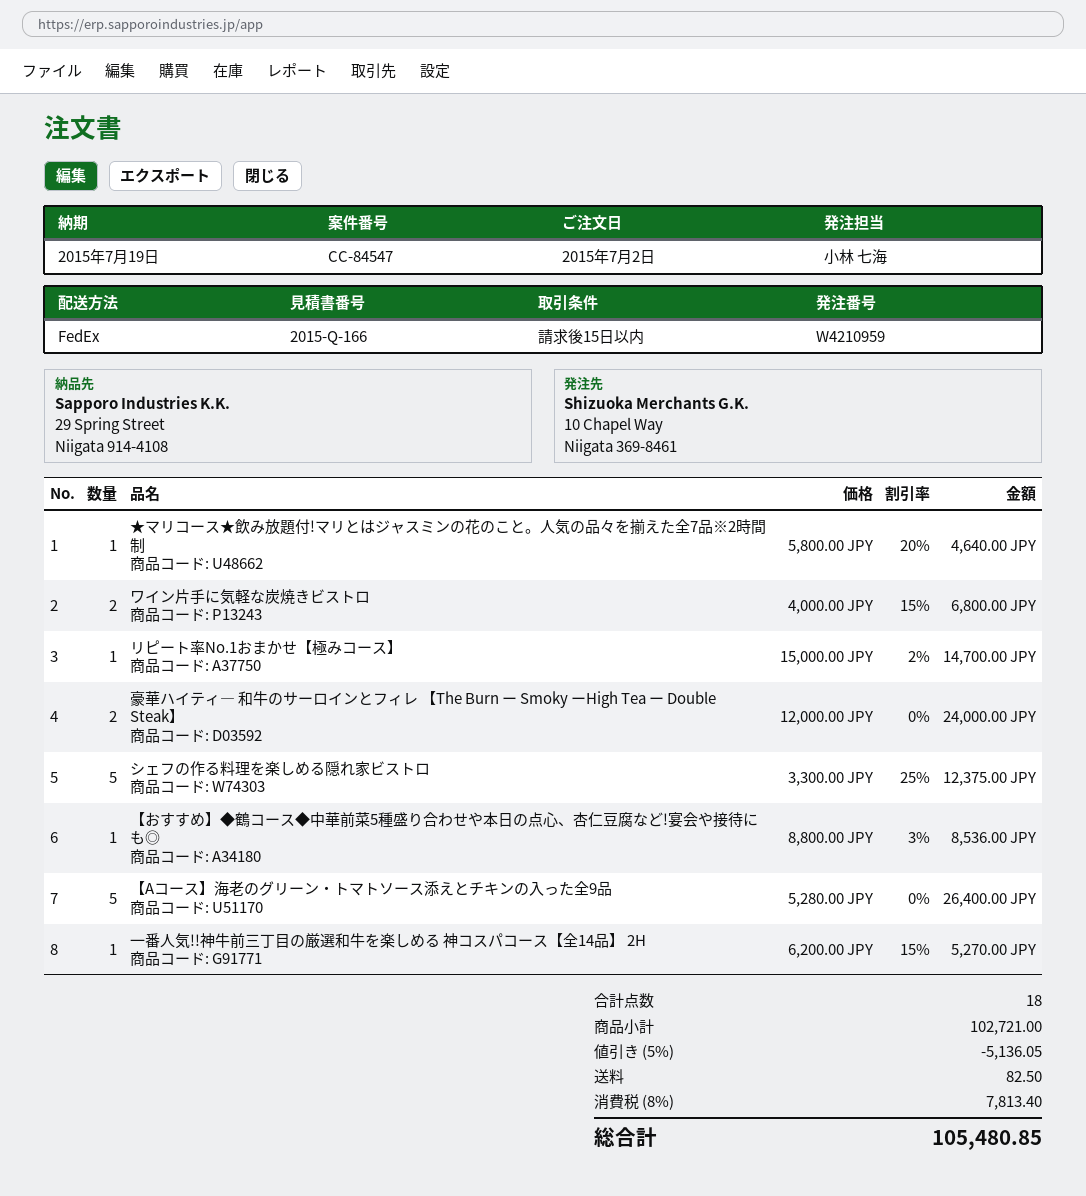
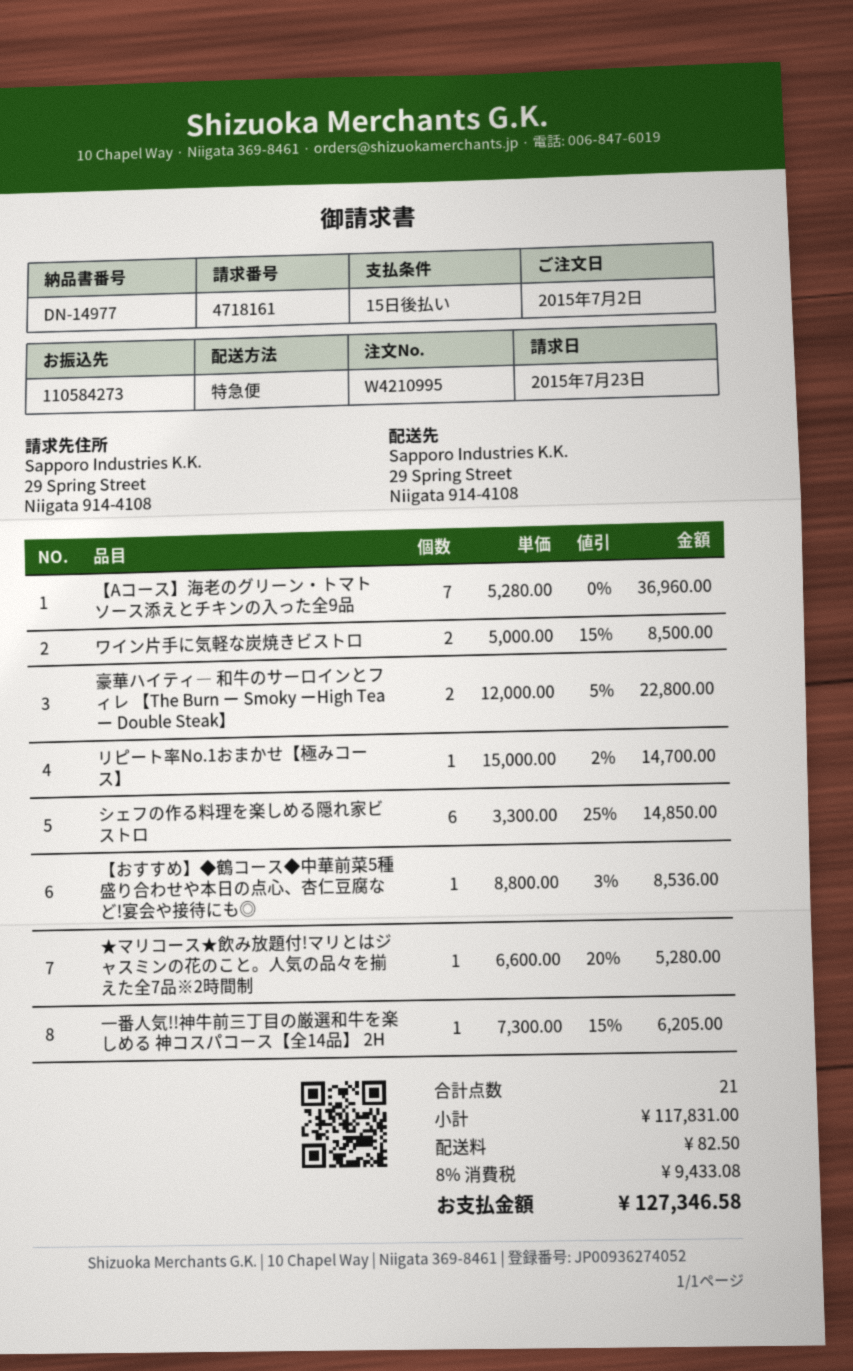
order number: W4210959 -> W4210995
shipping method: FedEx -> express
★マリコース★飲み放題付!マリとはジャスミンの花のこと。人気の品々を揃えた全7品※2時間制: 1 x 5800.00 - 20% = 4640.00 -> 1 x 6600.00 - 20% = 5280.00
ワイン片手に気軽な炭焼きビストロ: 2 x 4000.00 - 15% = 6800.00 -> 2 x 5000.00 - 15% = 8500.00
豪華ハイティ― 和牛のサーロインとフィレ 【The Burn ー Smoky ーHigh Tea ー Double Steak】: 2 x 12000.00 = 24000.00 -> 2 x 12000.00 - 5% = 22800.00
シェフの作る料理を楽しめる隠れ家ビストロ: 5 x 3300.00 - 25% = 12375.00 -> 6 x 3300.00 - 25% = 14850.00
【Aコース】海老のグリーン・トマトソース添えとチキンの入った全9品: 5 x 5280.00 = 26400.00 -> 7 x 5280.00 = 36960.00
一番人気!!神牛前三丁目の厳選和牛を楽しめる 神コスパコース【全14品】 2H: 1 x 6200.00 - 15% = 5270.00 -> 1 x 7300.00 - 15% = 6205.00
total quantity: 18 -> 21
subtotal: 102721.00 -> 117831.00
discount: 5% = 5136.05 -> none
tax: 8% = 7813.40 -> 8% = 9433.08
total: 105480.85 -> 127346.58

